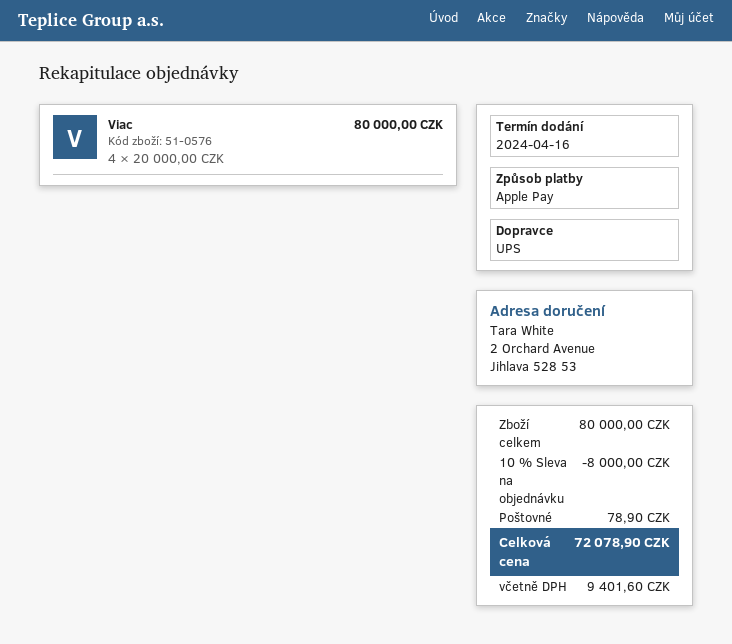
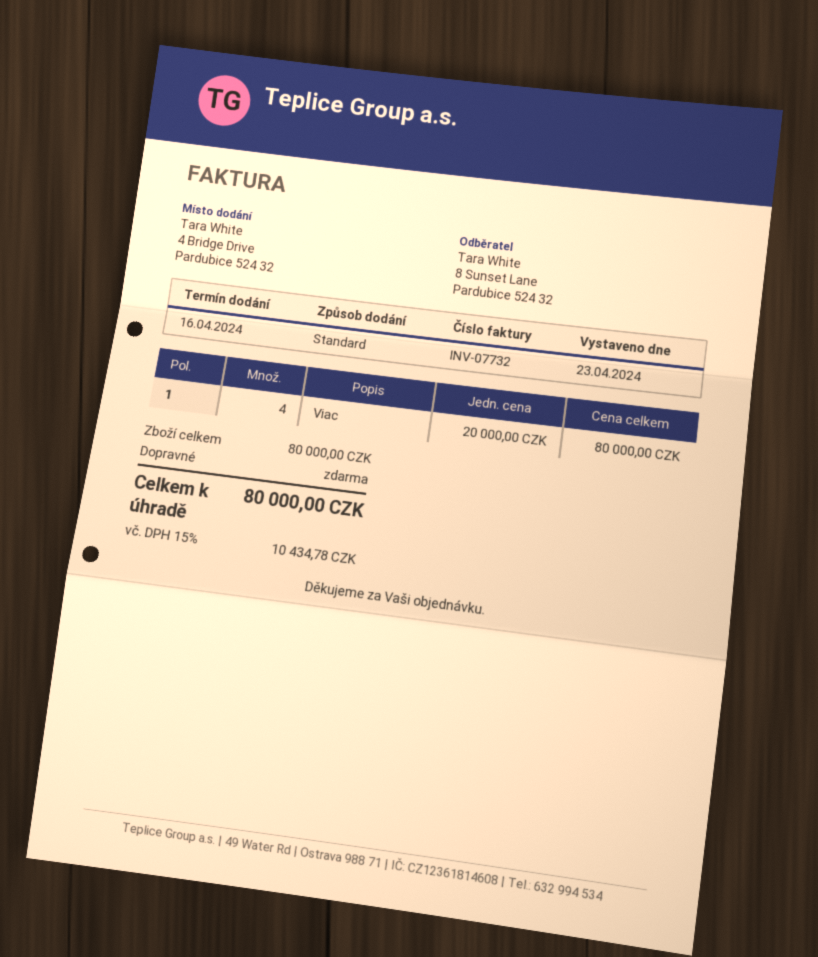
shipping method: UPS -> standard
ship to: 2 Orchard Avenue, Jihlava 528 53 -> 4 Bridge Drive, Pardubice 524 32
discount: 10% = 8000.00 -> none
shipping: 78.90 -> 0.00
tax: 9401.60 -> 10434.78
total: 72078.90 -> 80000.00

